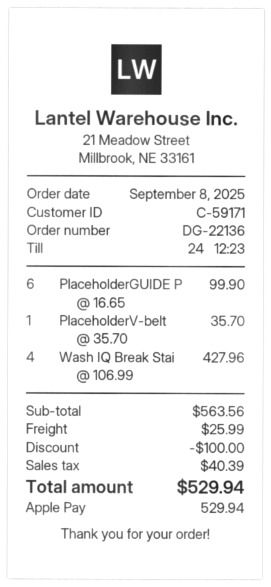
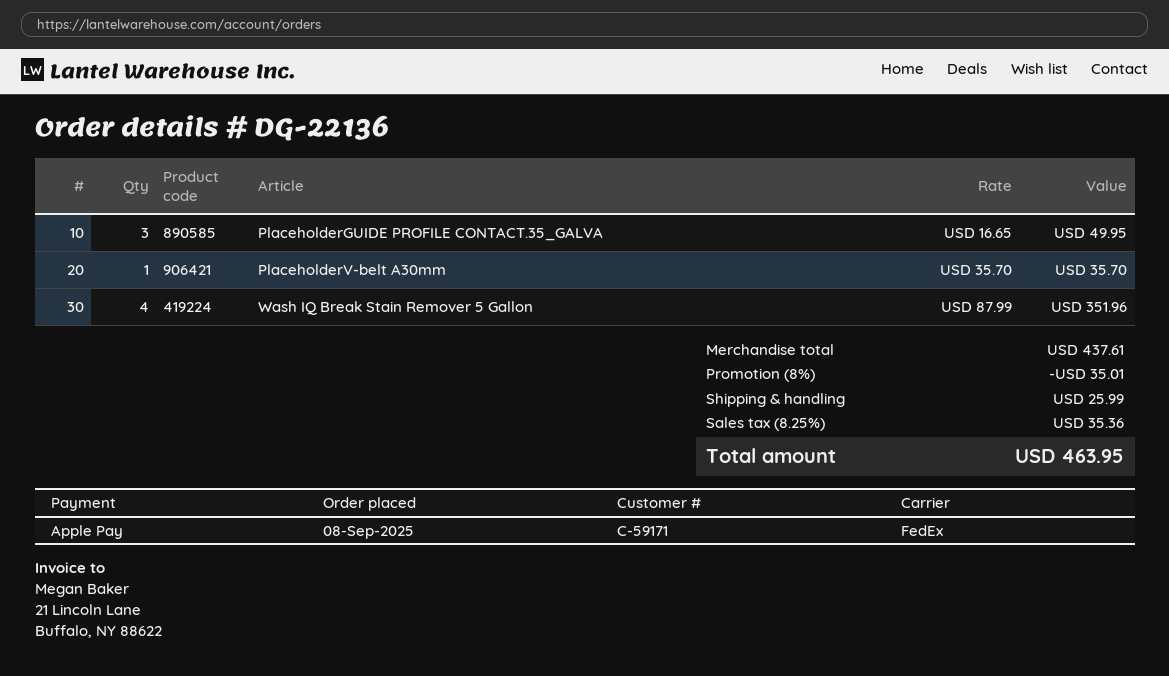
PlaceholderGUIDE P: 6 x 16.65 = 99.90 -> 3 x 16.65 = 49.95
Wash IQ Break Stai: 4 x 106.99 = 427.96 -> 4 x 87.99 = 351.96
subtotal: 563.56 -> 437.61
discount: 100.00 -> 35.01
tax: 40.39 -> 35.36
total: 529.94 -> 463.95

